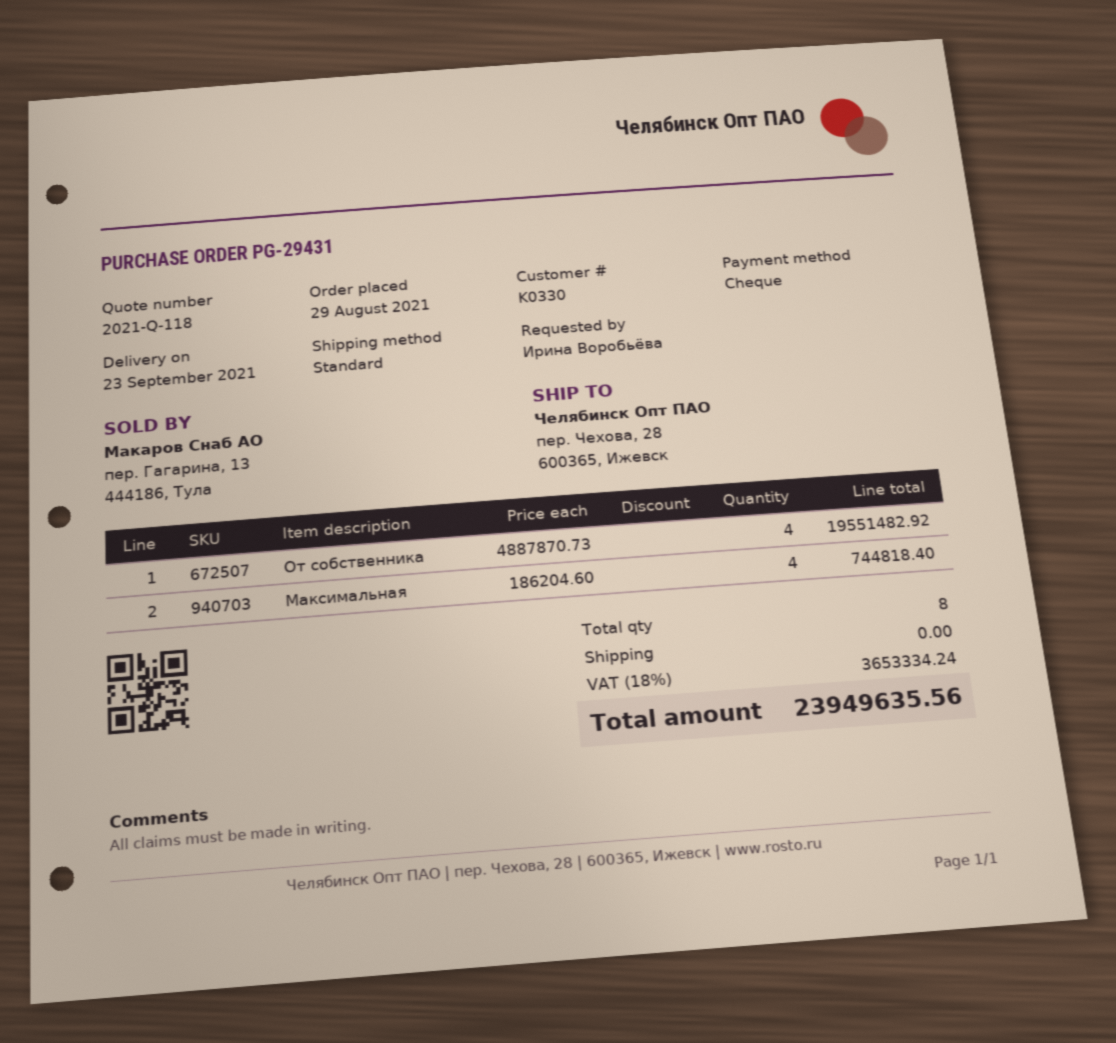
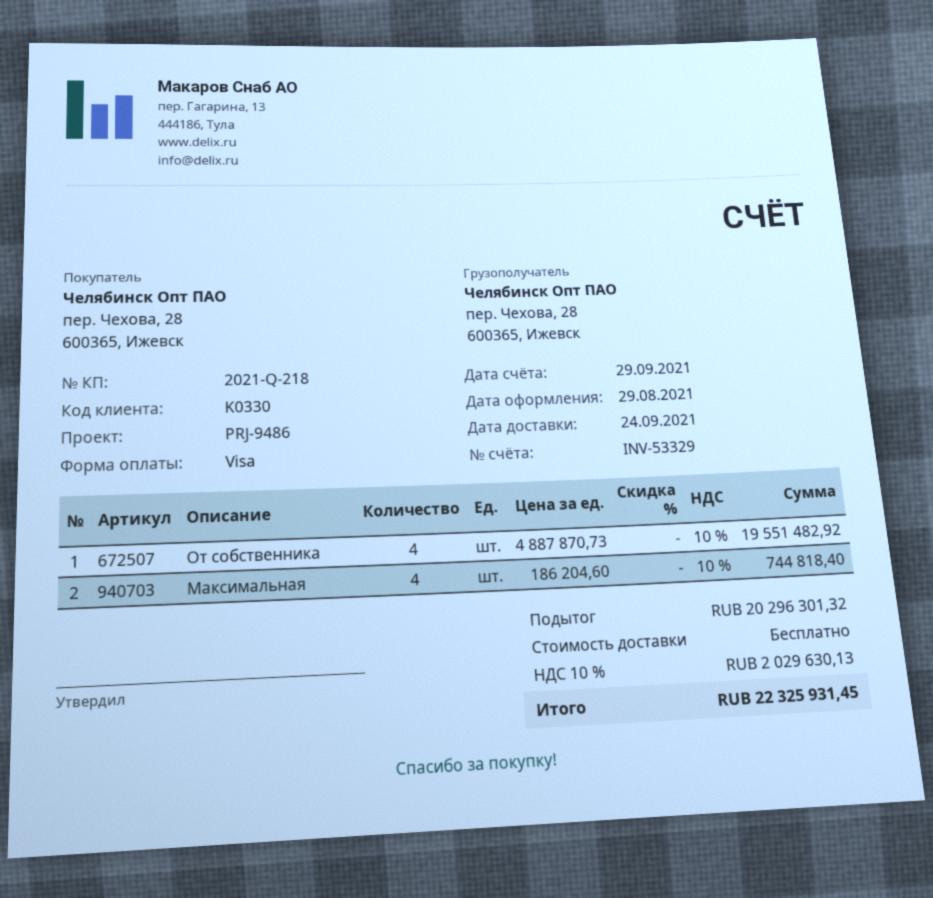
quote number: 2021-Q-118 -> 2021-Q-218
delivery date: 2021-09-23 -> 2021-09-24
payment method: cheque -> Visa
tax: 18% = 3653334.24 -> 10% = 2029630.13
total: 23949635.56 -> 22325931.45

